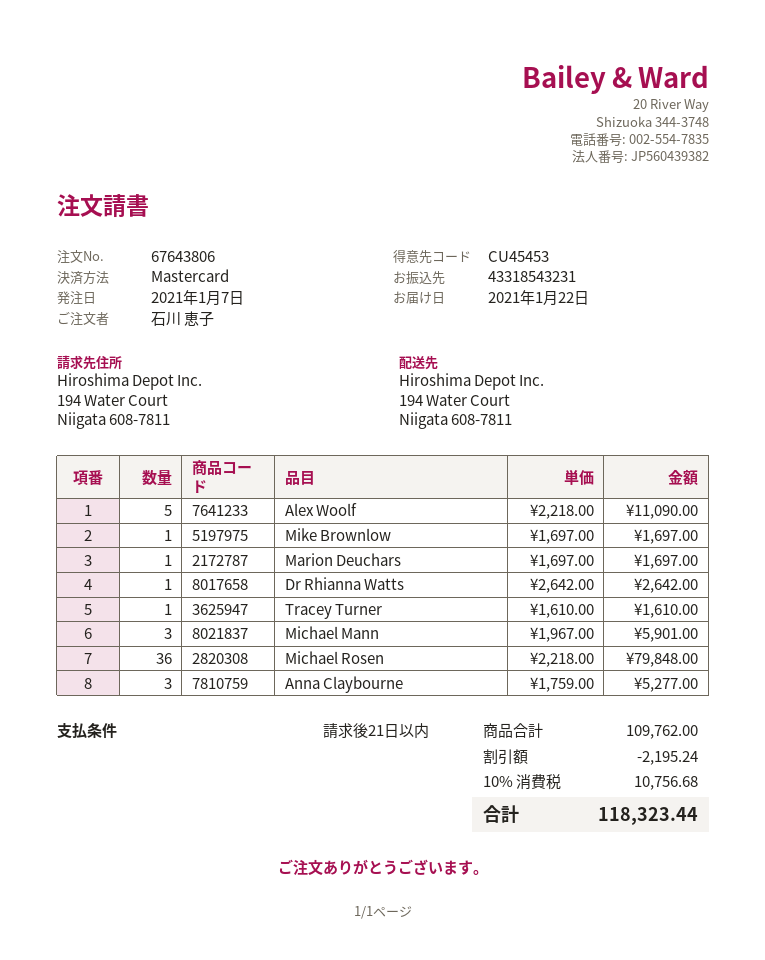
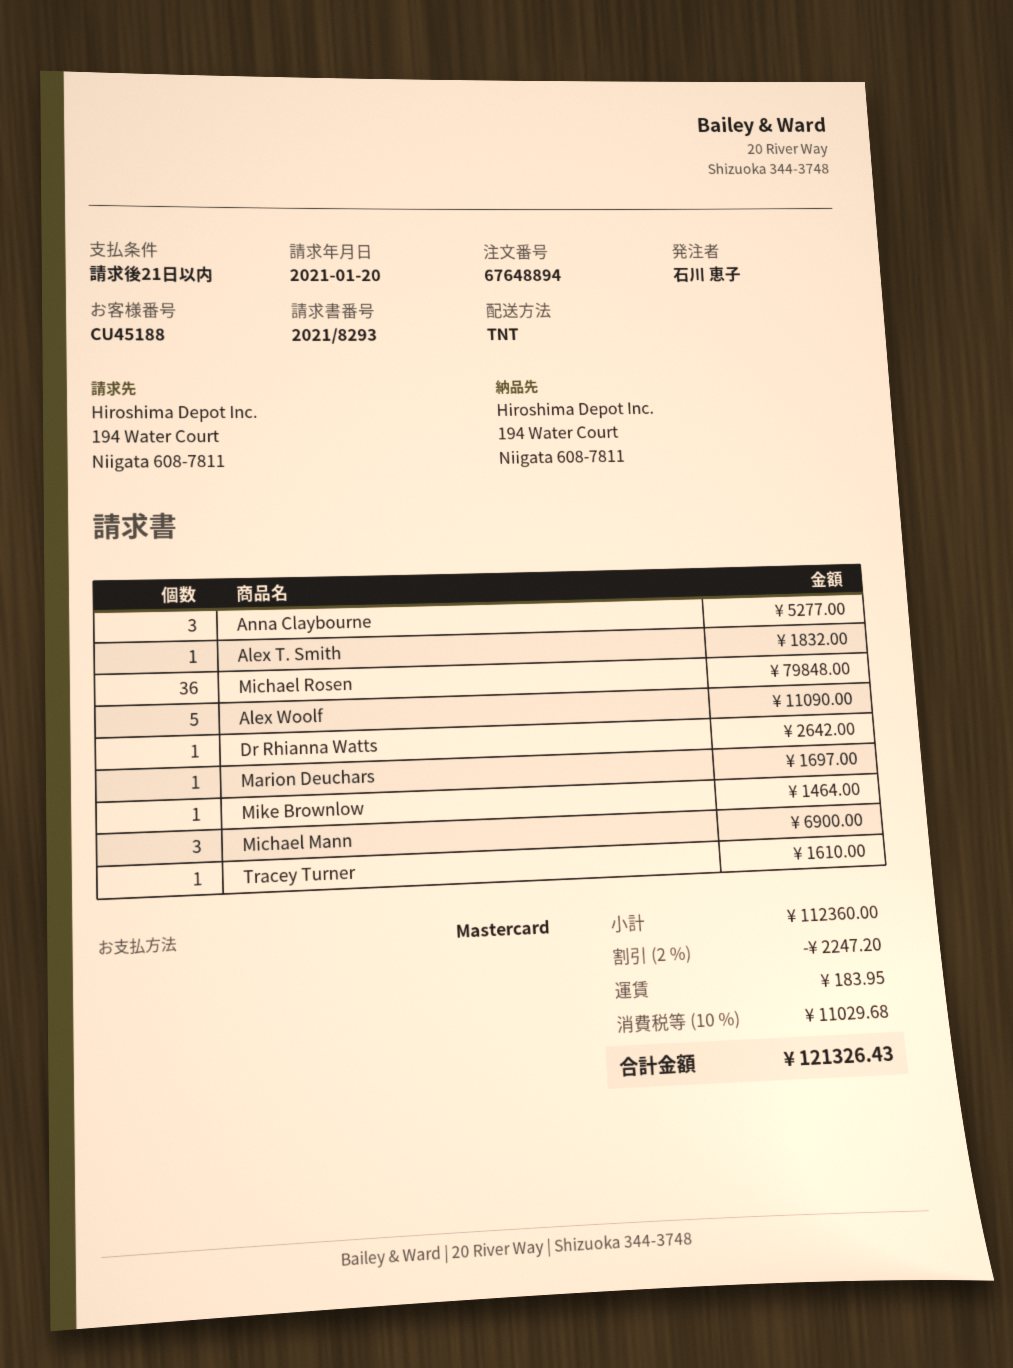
order number: 67643806 -> 67648894
customer number: CU45453 -> CU45188
Mike Brownlow: 1 for 1697.00 -> 1 for 1464.00
Michael Mann: 3 for 5901.00 -> 3 for 6900.00
Alex T. Smith: none -> 1 for 1832.00
subtotal: 109762.00 -> 112360.00
discount: 2195.24 -> 2247.20
shipping: none -> 183.95
tax: 10% = 10756.68 -> 10% = 11029.68
total: 118323.44 -> 121326.43

